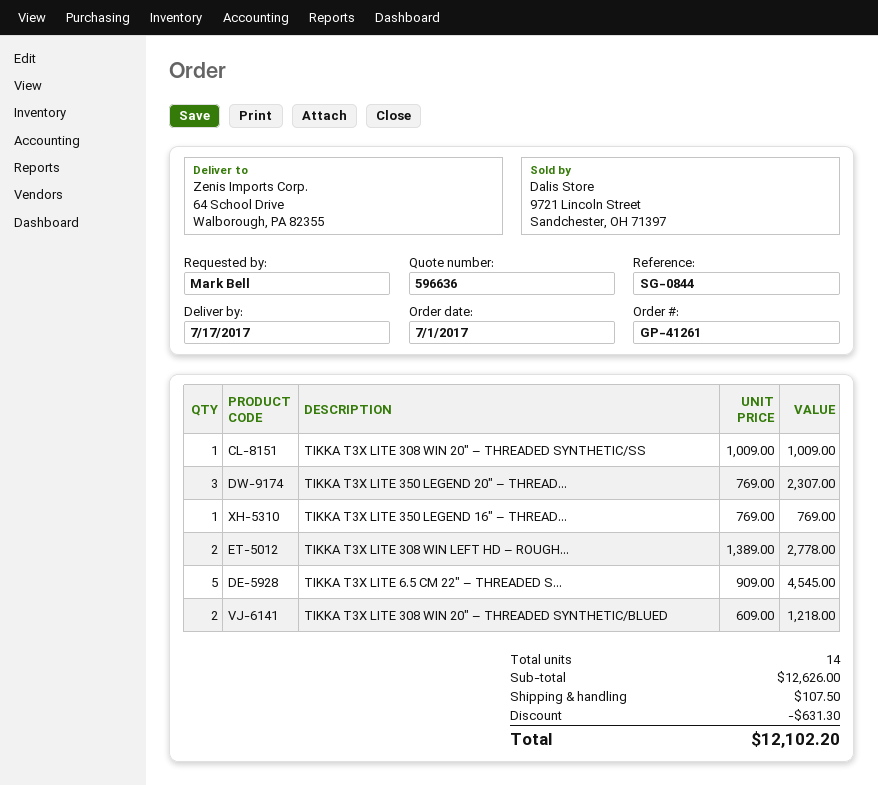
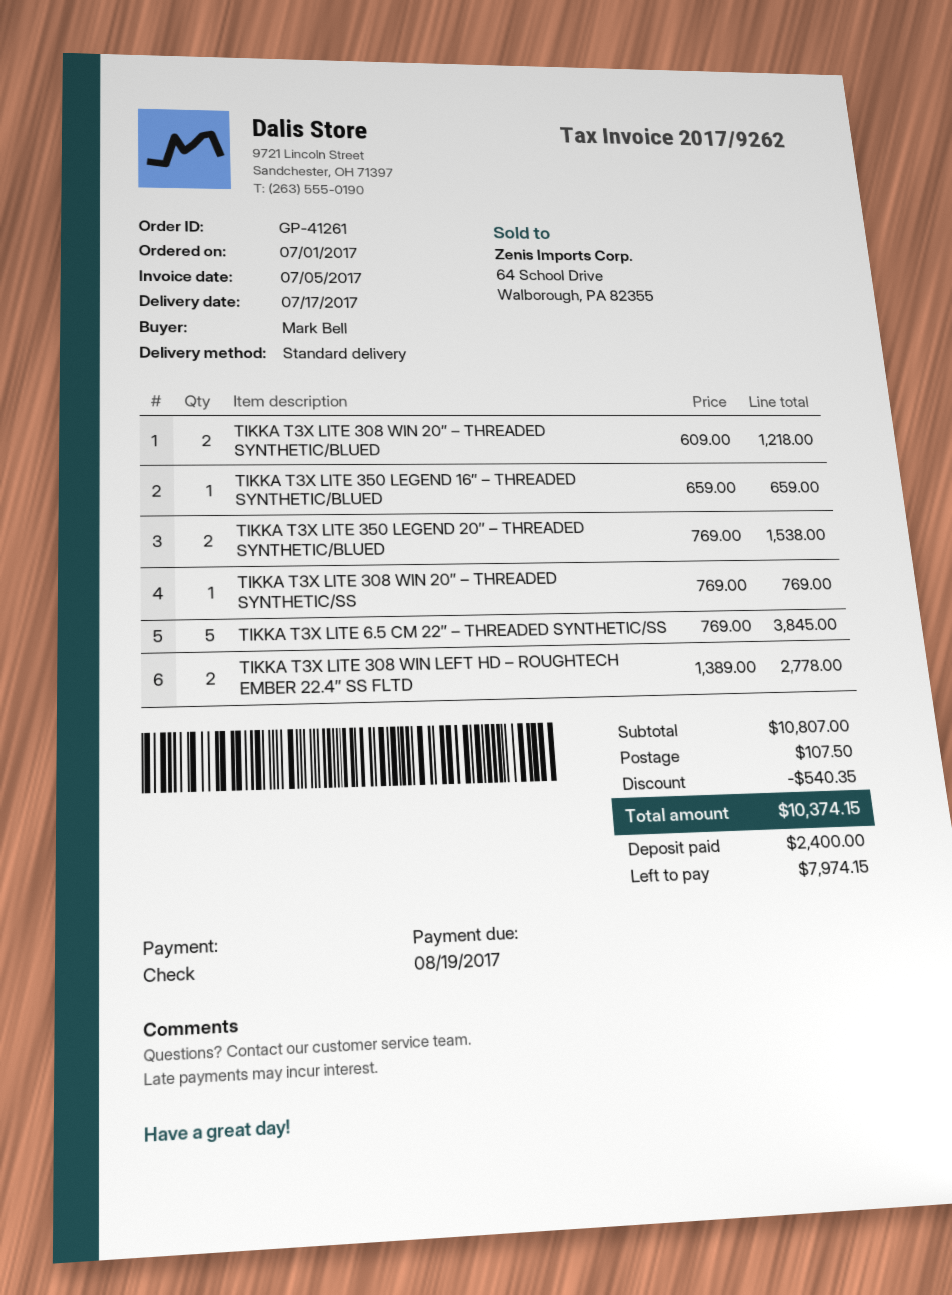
TIKKA T3X LITE 308 WIN 20″ – THREADED SYNTHETIC/SS: 1 x 1009.00 = 1009.00 -> 1 x 769.00 = 769.00
TIKKA T3X LITE 350 LEGEND 20″ – THREAD...: 3 x 769.00 = 2307.00 -> 2 x 769.00 = 1538.00
TIKKA T3X LITE 350 LEGEND 16″ – THREAD...: 1 x 769.00 = 769.00 -> 1 x 659.00 = 659.00
TIKKA T3X LITE 6.5 CM 22″ – THREADED S...: 5 x 909.00 = 4545.00 -> 5 x 769.00 = 3845.00
subtotal: 12626.00 -> 10807.00
discount: 631.30 -> 540.35
total: 12102.20 -> 10374.15

